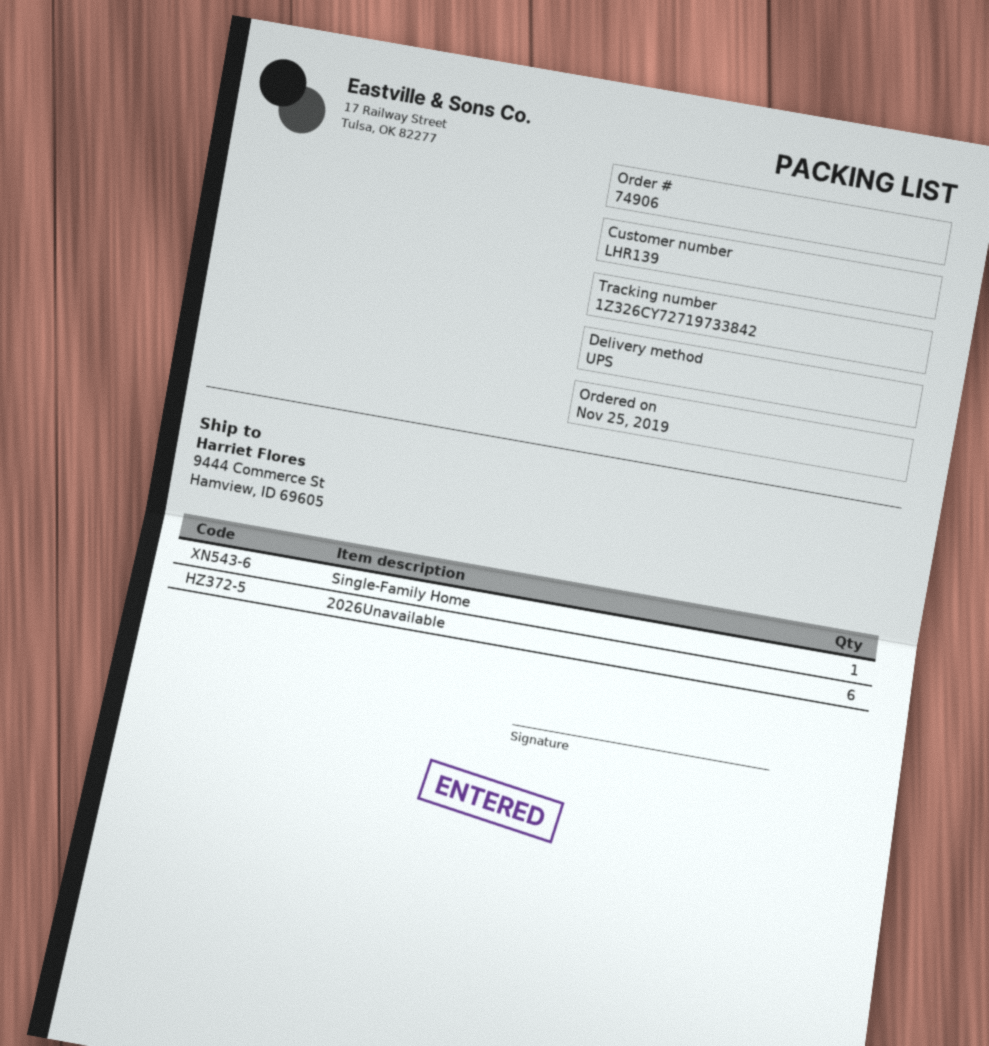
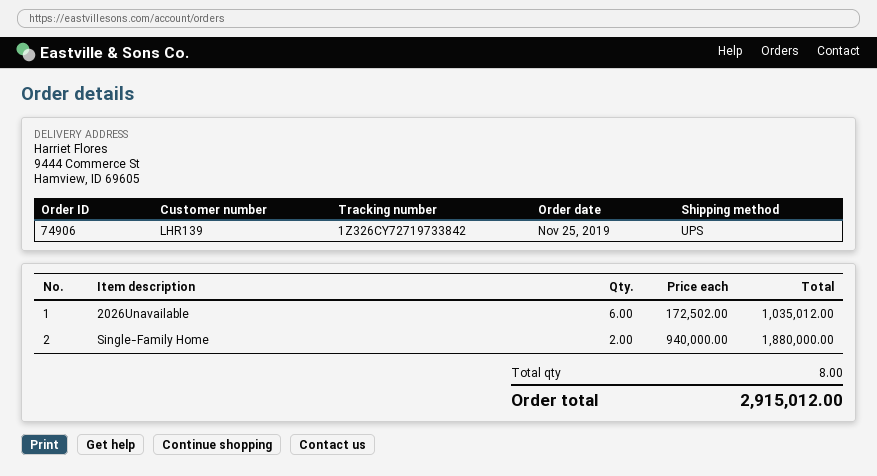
Single-Family Home: 1 -> 2

